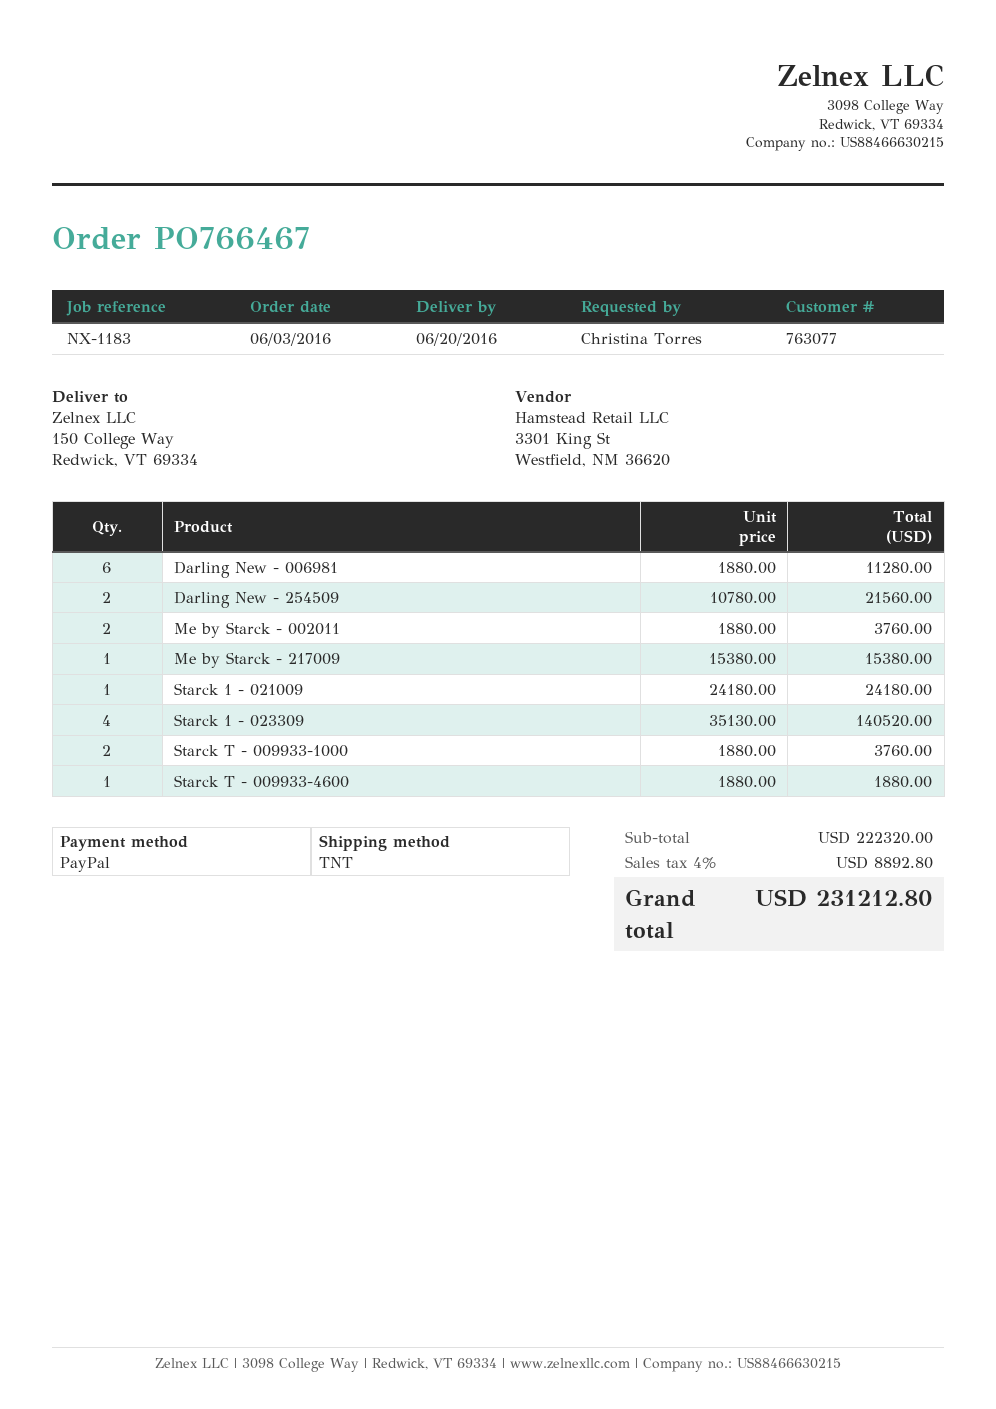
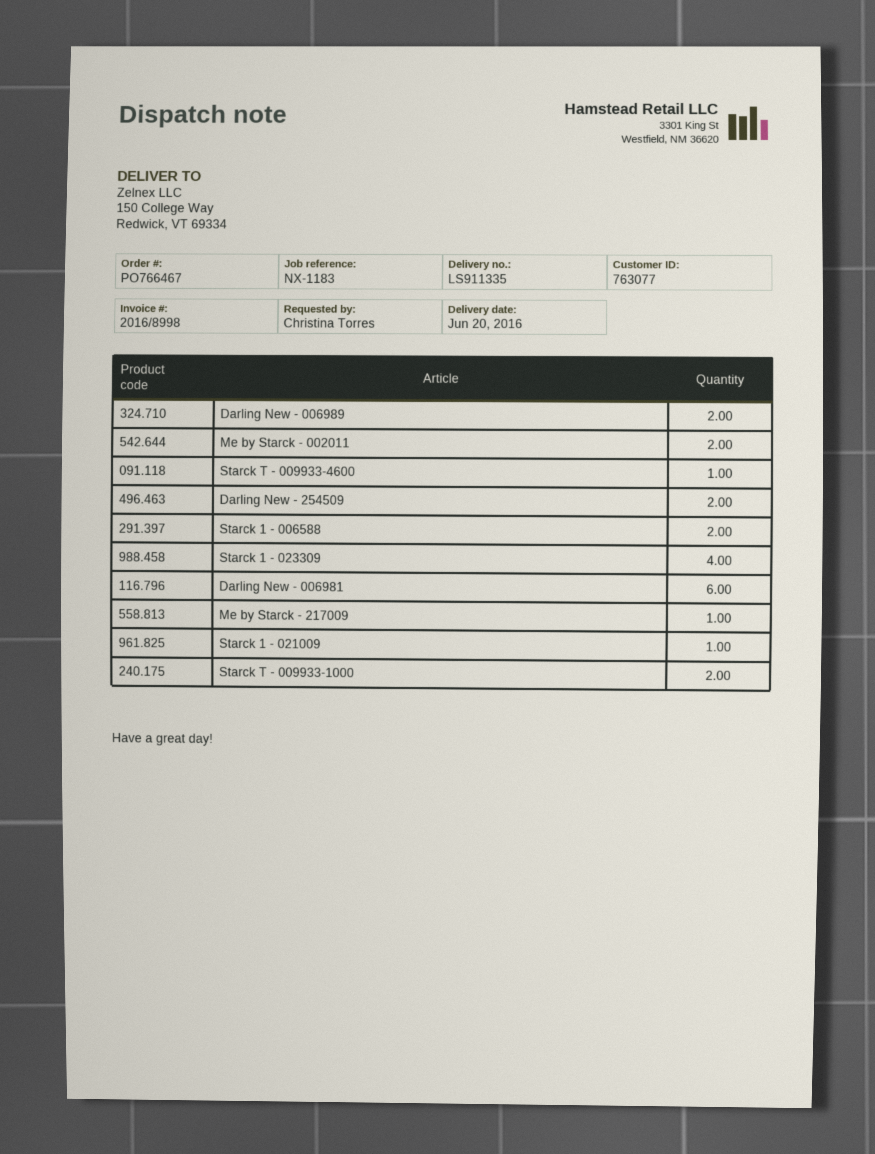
Darling New - 006989: none -> 2
Starck 1 - 006588: none -> 2

